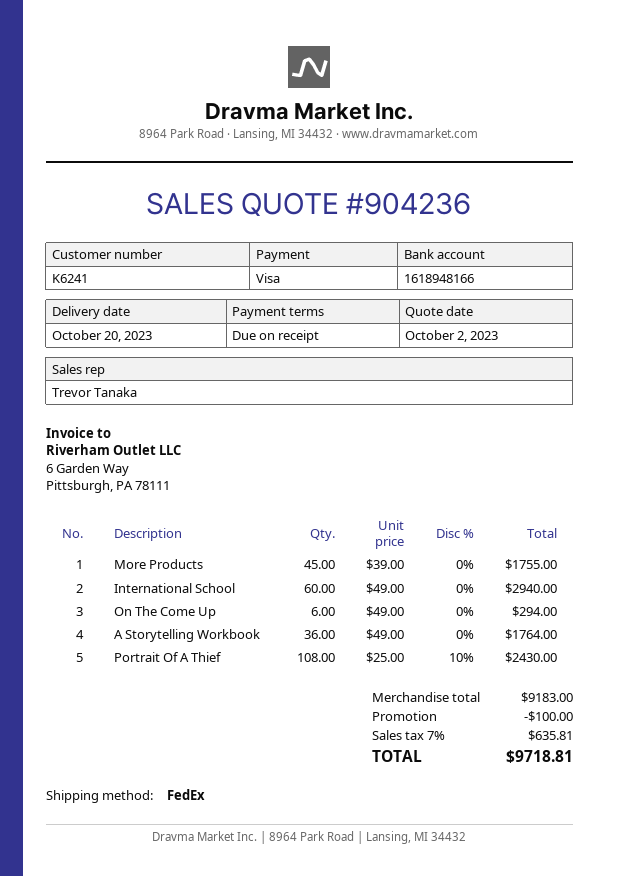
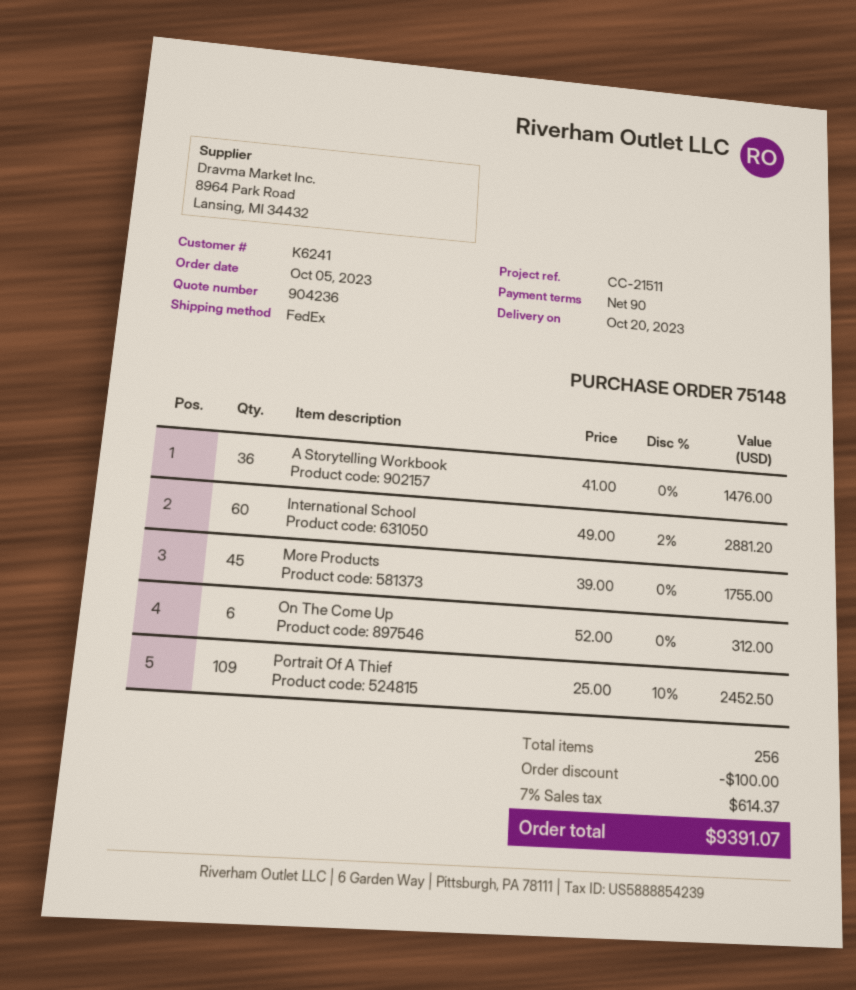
payment terms: on receipt -> 90 days
International School: 60 x 49.00 = 2940.00 -> 60 x 49.00 - 2% = 2881.20
On The Come Up: 6 x 49.00 = 294.00 -> 6 x 52.00 = 312.00
A Storytelling Workbook: 36 x 49.00 = 1764.00 -> 36 x 41.00 = 1476.00
Portrait Of A Thief: 108 x 25.00 - 10% = 2430.00 -> 109 x 25.00 - 10% = 2452.50
tax: 7% = 635.81 -> 7% = 614.37
total: 9718.81 -> 9391.07

